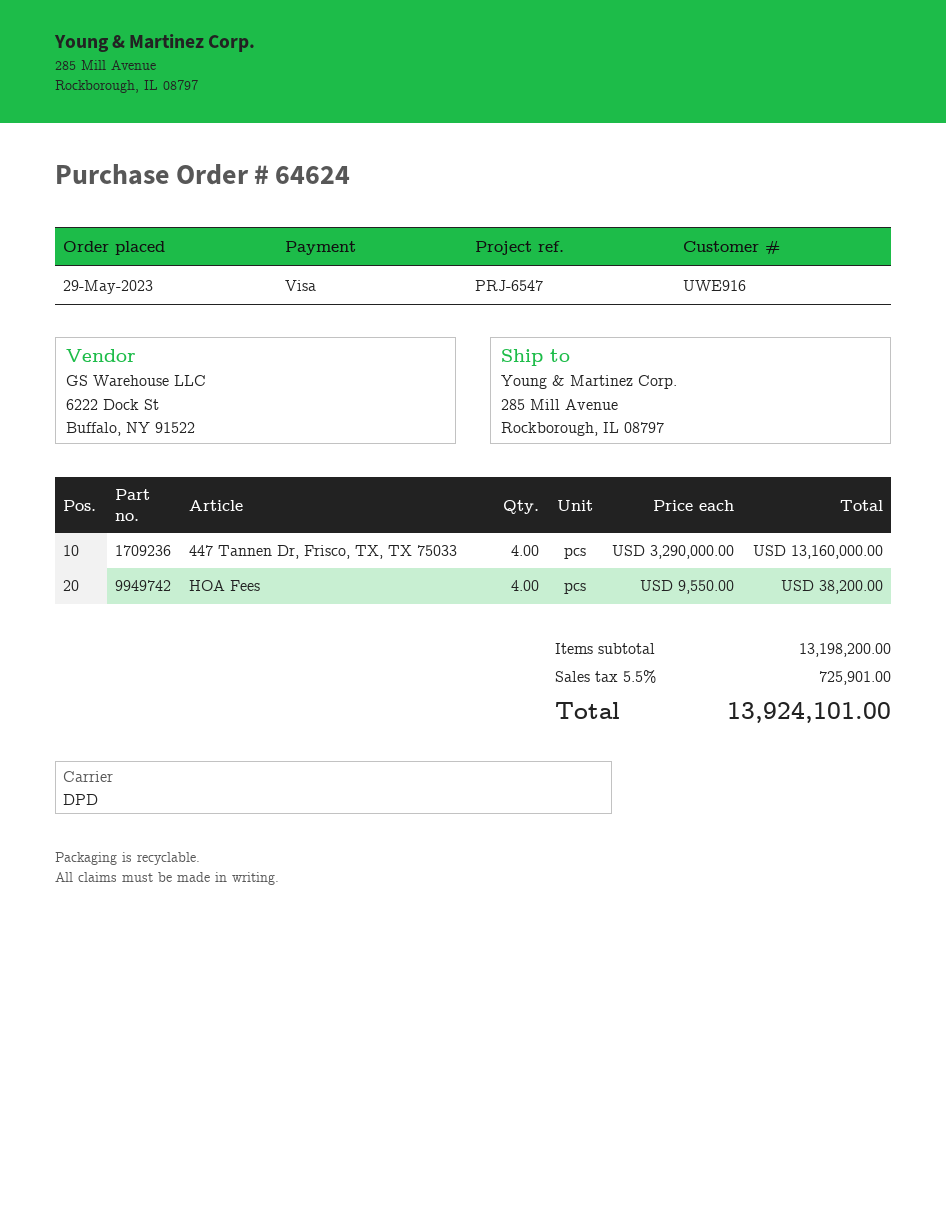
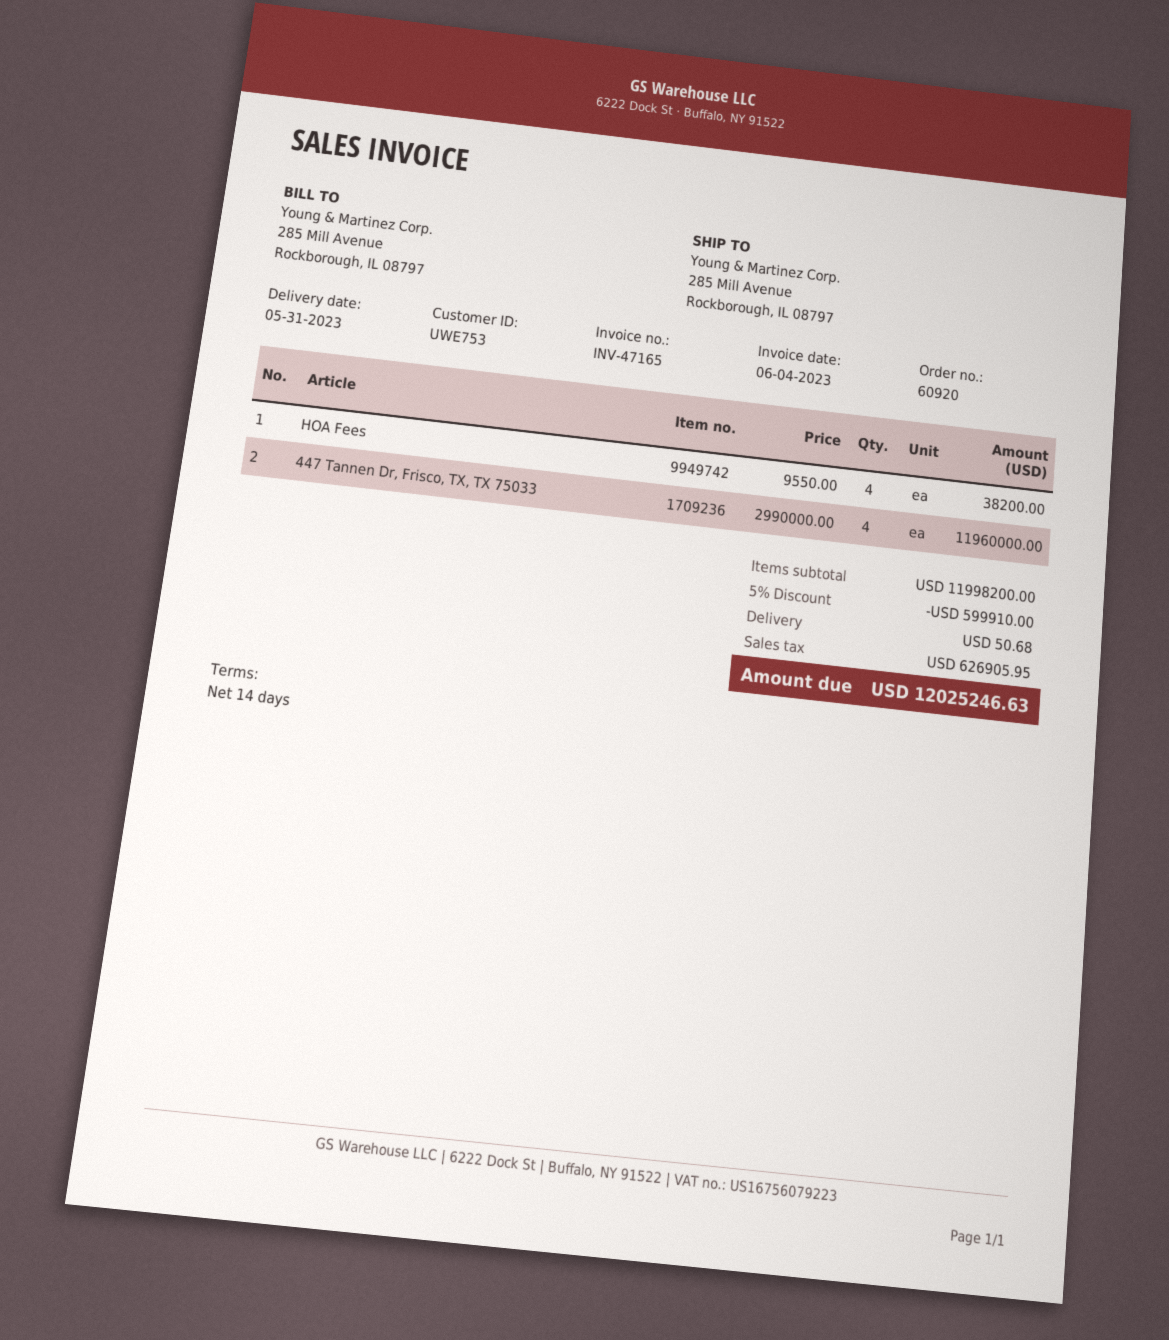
order number: 64624 -> 60920
customer number: UWE916 -> UWE753
447 Tannen Dr, Frisco, TX, TX 75033: 4 x 3290000.00 = 13160000.00 -> 4 x 2990000.00 = 11960000.00
subtotal: 13198200.00 -> 11998200.00
discount: none -> 5% = 599910.00
shipping: none -> 50.68
tax: 725901.00 -> 626905.95
total: 13924101.00 -> 12025246.63

